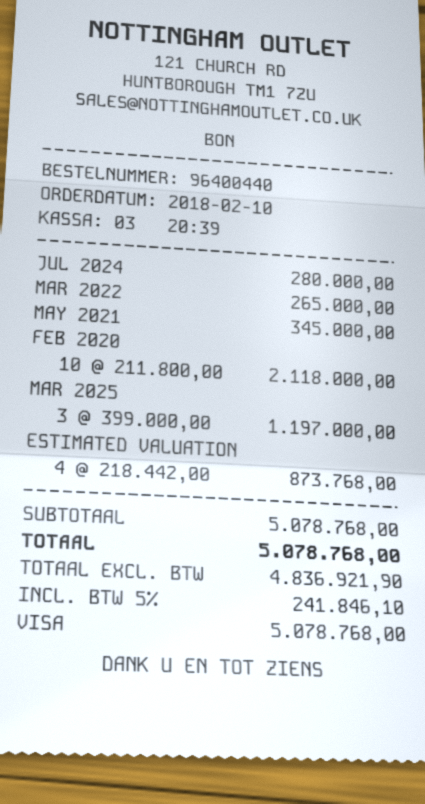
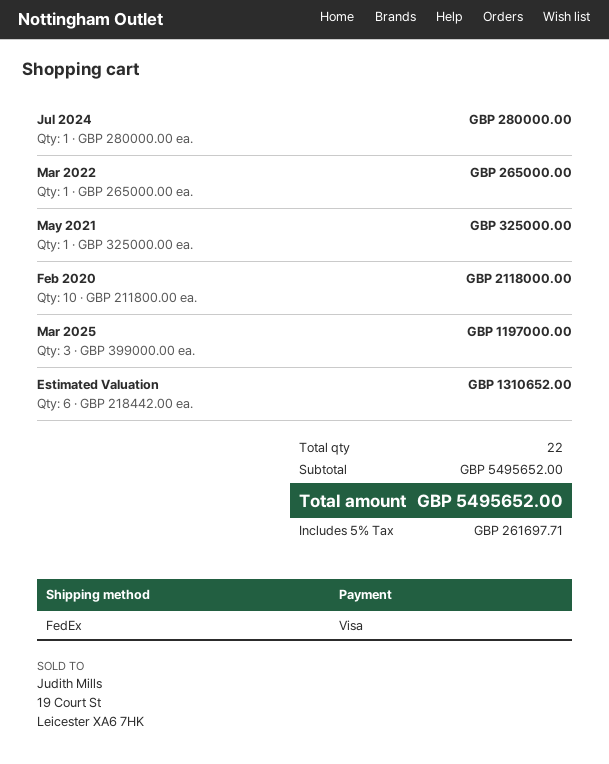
MAY 2021: 1 x 345000.00 = 345000.00 -> 1 x 325000.00 = 325000.00
ESTIMATED VALUATION: 4 x 218442.00 = 873768.00 -> 6 x 218442.00 = 1310652.00
subtotal: 5078768.00 -> 5495652.00
tax: 5% = 241846.10 -> 5% = 261697.71
total: 5078768.00 -> 5495652.00

